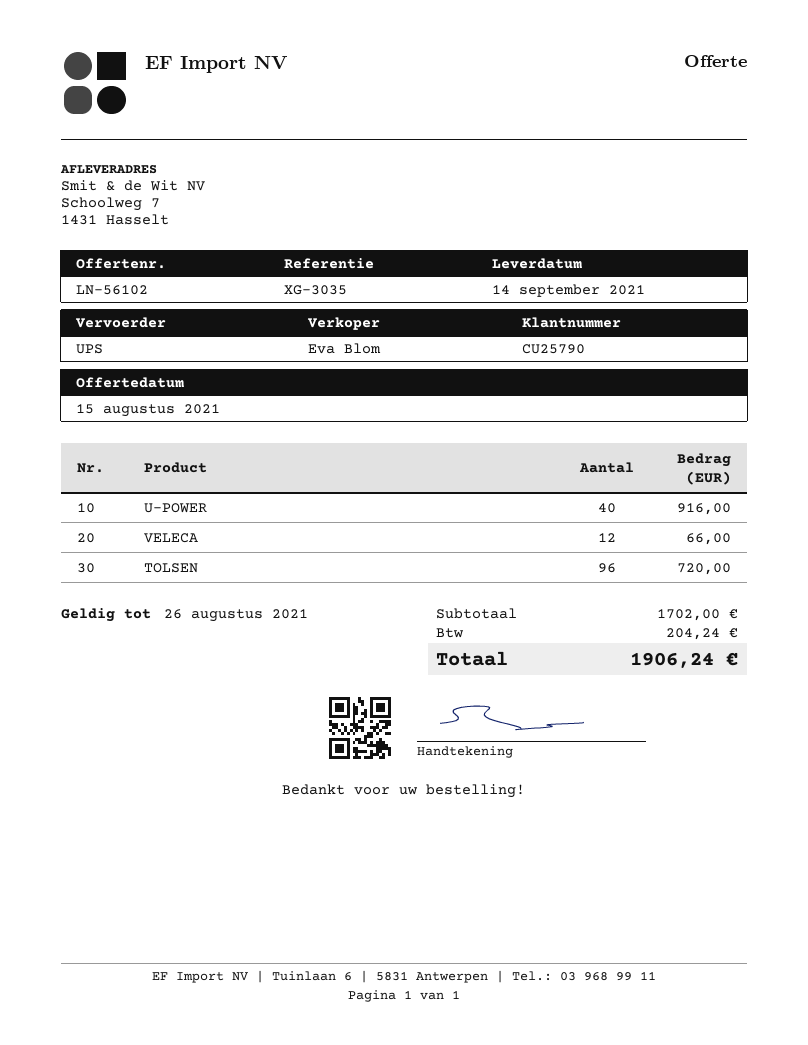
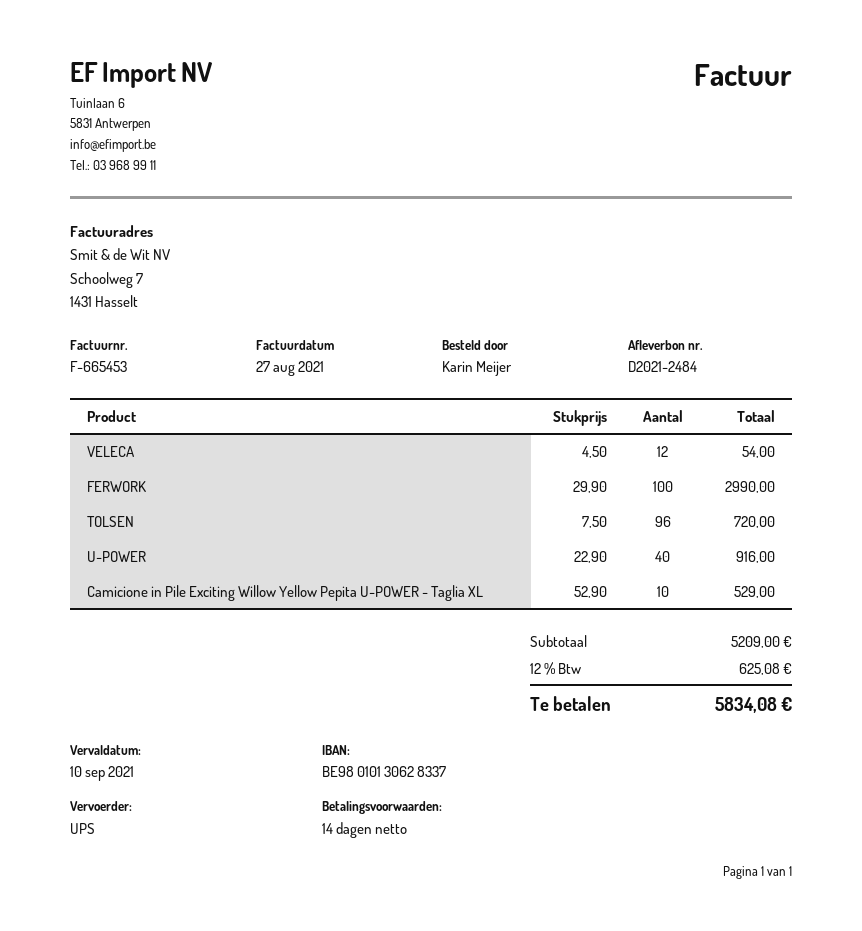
VELECA: 12 for 66.00 -> 12 for 54.00
FERWORK: none -> 100 for 2990.00
Camicione in Pile Exciting Willow Yellow Pepita U-POWER - Taglia XL: none -> 10 for 529.00
subtotal: 1702.00 -> 5209.00
tax: 204.24 -> 625.08
total: 1906.24 -> 5834.08

